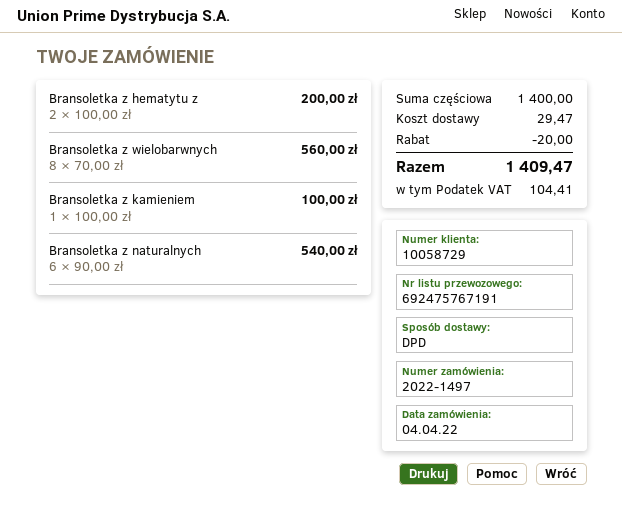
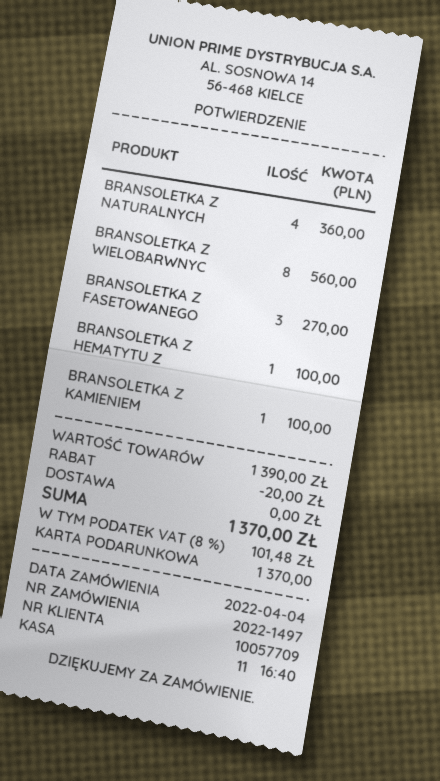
customer number: 10058729 -> 10057709
Bransoletka z hematytu z: 2 for 200.00 -> 1 for 100.00
Bransoletka z naturalnych: 6 for 540.00 -> 4 for 360.00
BRANSOLETKA Z FASETOWANEGO: none -> 3 for 270.00
subtotal: 1400.00 -> 1390.00
shipping: 29.47 -> 0.00
tax: 104.41 -> 101.48
total: 1409.47 -> 1370.00

